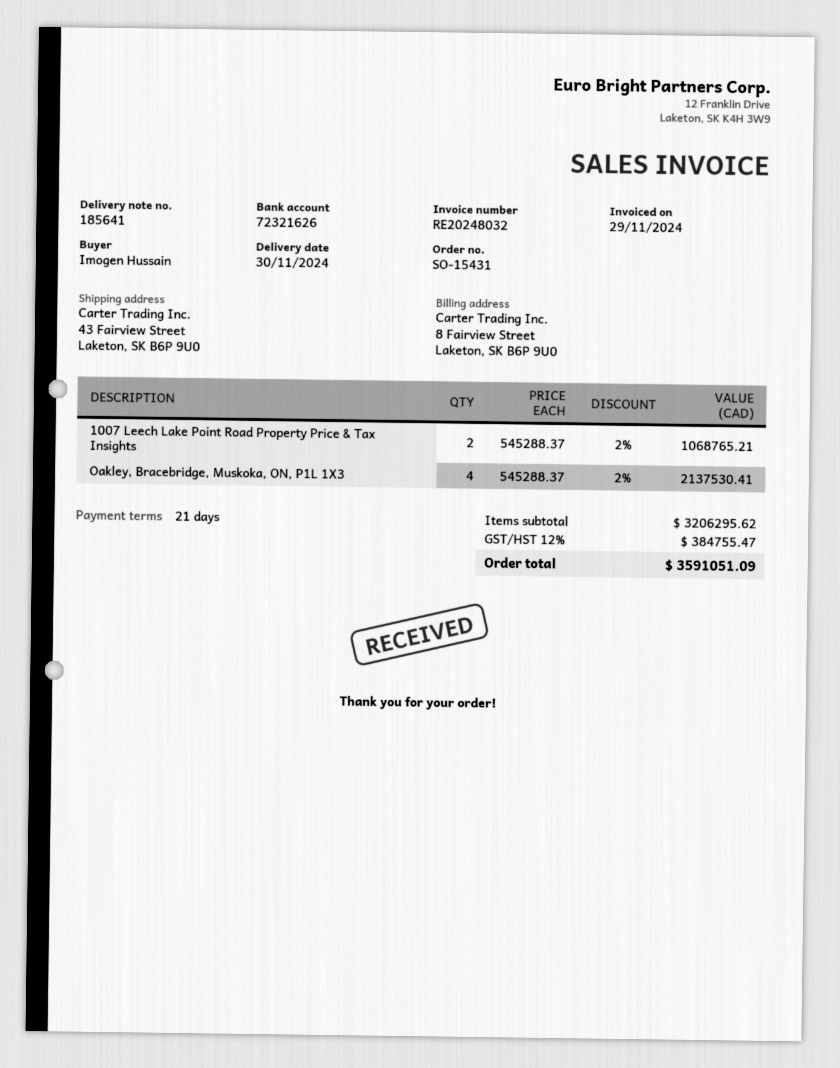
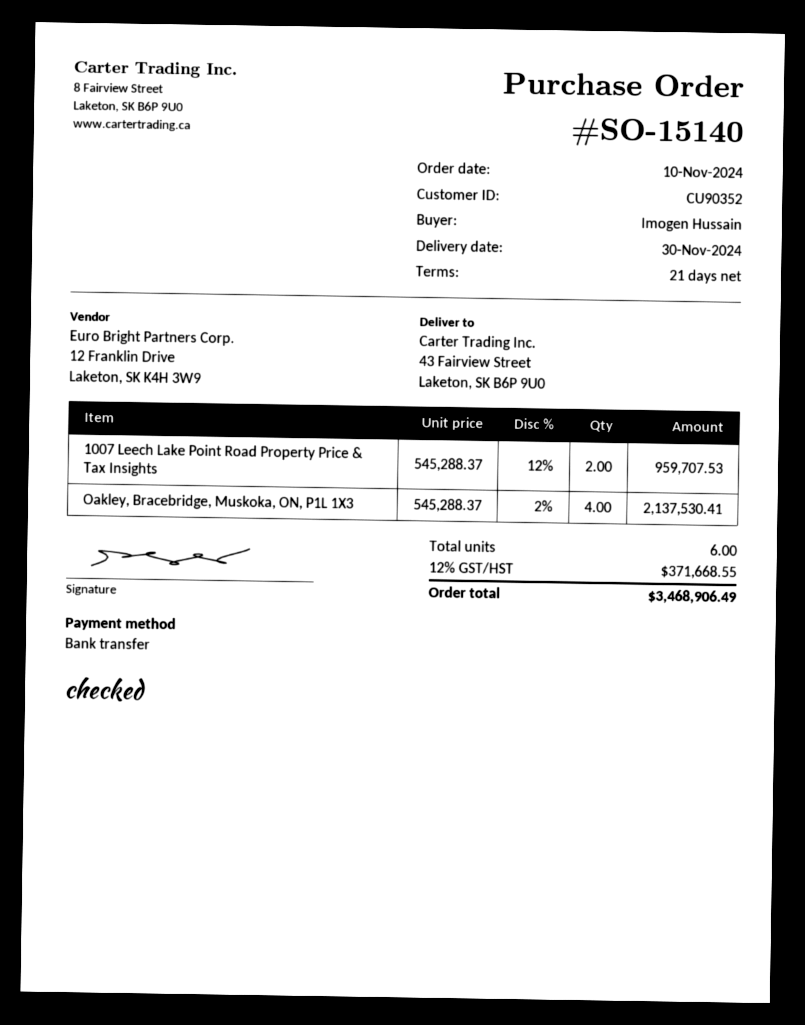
order number: SO-15431 -> SO-15140
1007 Leech Lake Point Road Property Price & Tax Insights: 2 x 545288.37 - 2% = 1068765.21 -> 2 x 545288.37 - 12% = 959707.53
tax: 12% = 384755.47 -> 12% = 371668.55
total: 3591051.09 -> 3468906.49

